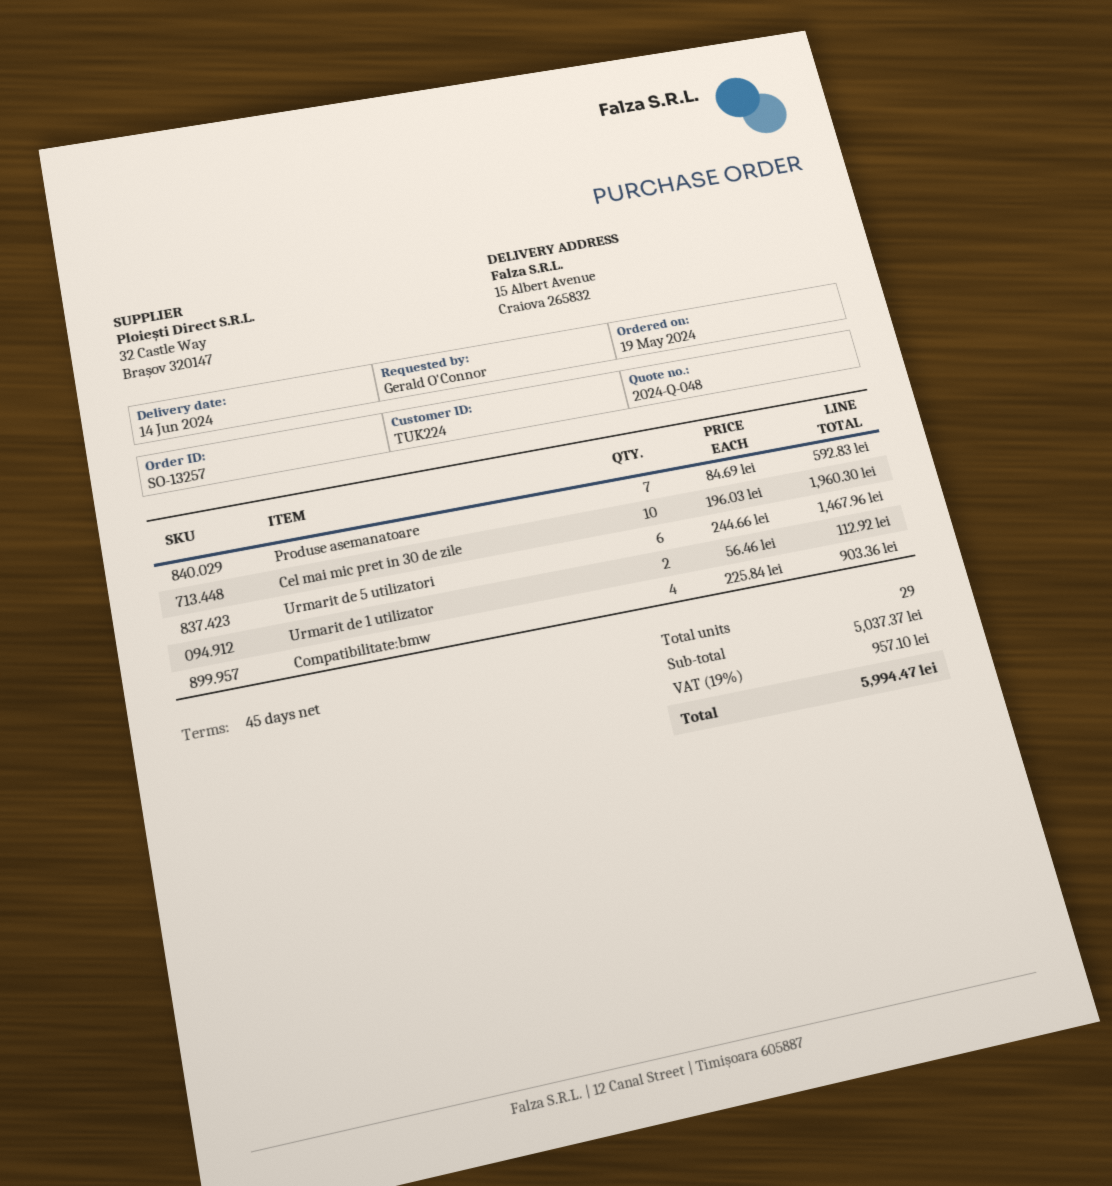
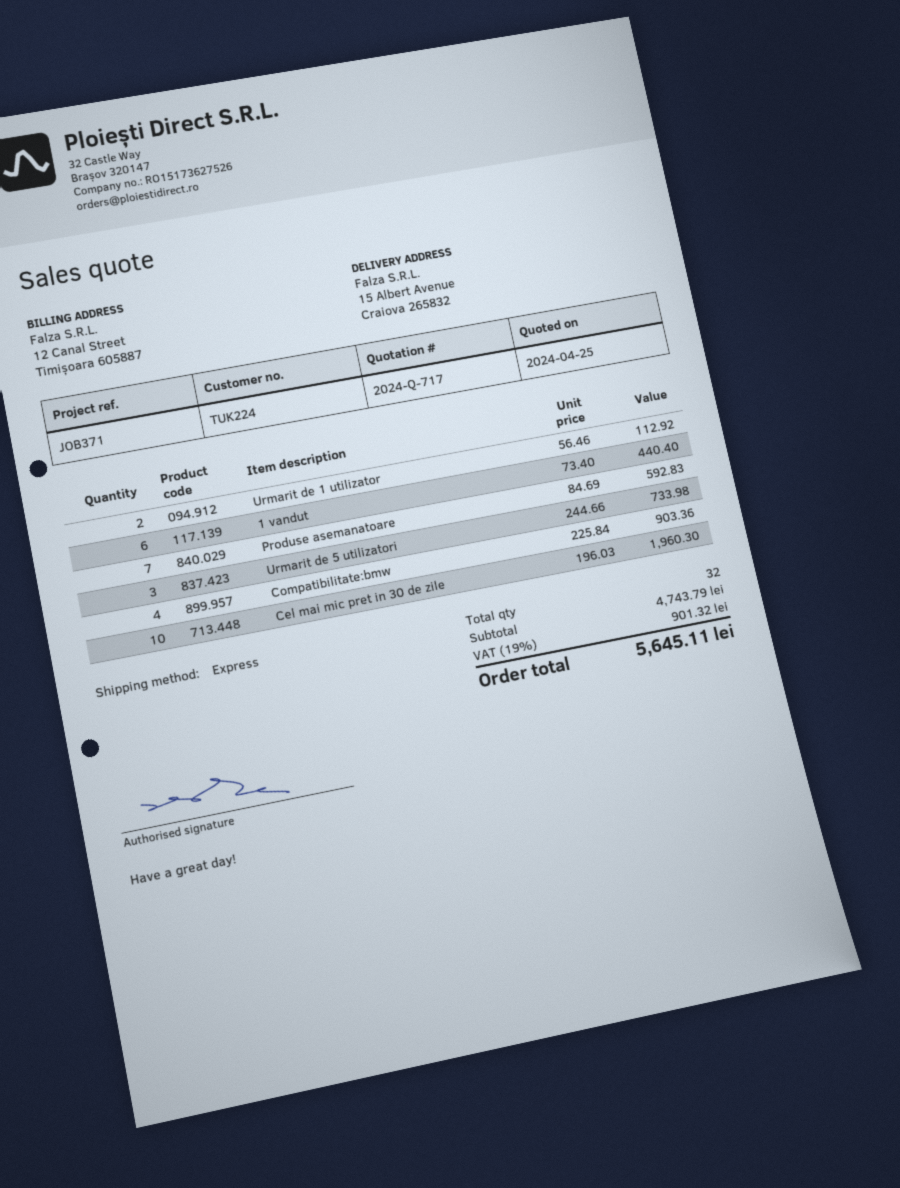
quote number: 2024-Q-048 -> 2024-Q-717
Urmarit de 5 utilizatori: 6 x 244.66 = 1467.96 -> 3 x 244.66 = 733.98
1 vandut: none -> 6 x 73.40 = 440.40
total quantity: 29 -> 32
subtotal: 5037.37 -> 4743.79
tax: 19% = 957.10 -> 19% = 901.32
total: 5994.47 -> 5645.11

